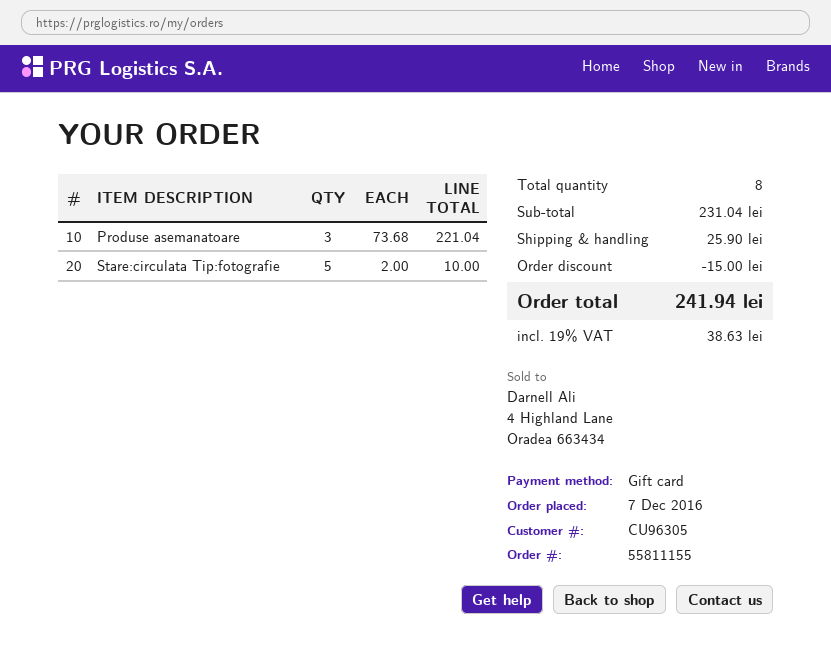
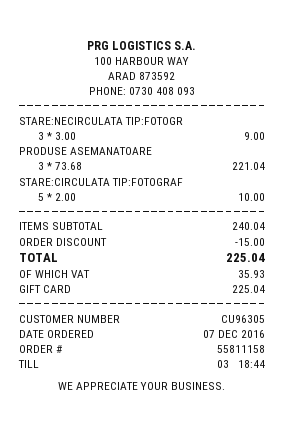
order number: 55811155 -> 55811158
STARE:NECIRCULATA TIP:FOTOGR: none -> 3 x 3.00 = 9.00
subtotal: 231.04 -> 240.04
shipping: 25.90 -> none
tax: 38.63 -> 35.93
total: 241.94 -> 225.04

